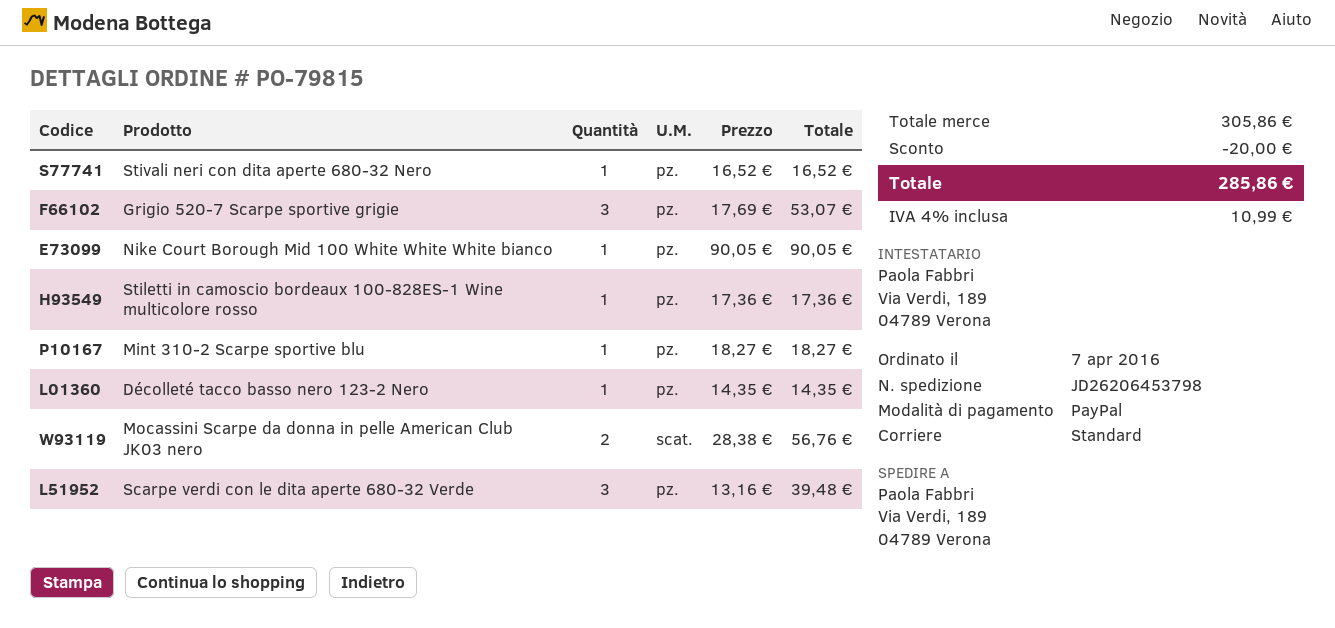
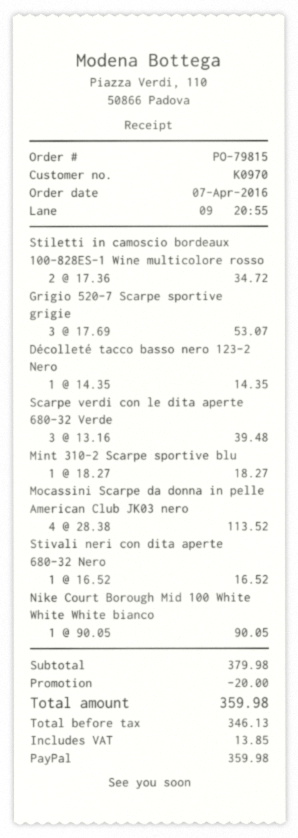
Stiletti in camoscio bordeaux 100-828ES-1 Wine multicolore rosso: 1 x 17.36 = 17.36 -> 2 x 17.36 = 34.72
Mocassini Scarpe da donna in pelle American Club JK03 nero: 2 x 28.38 = 56.76 -> 4 x 28.38 = 113.52
subtotal: 305.86 -> 379.98
tax: 10.99 -> 13.85
total: 285.86 -> 359.98

